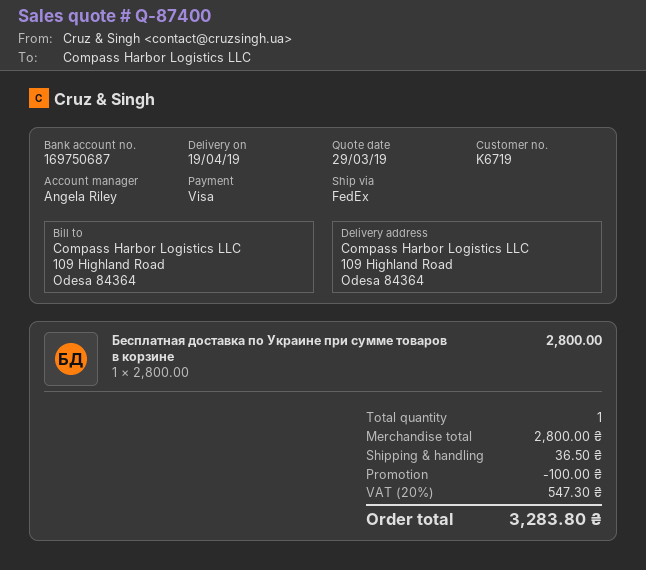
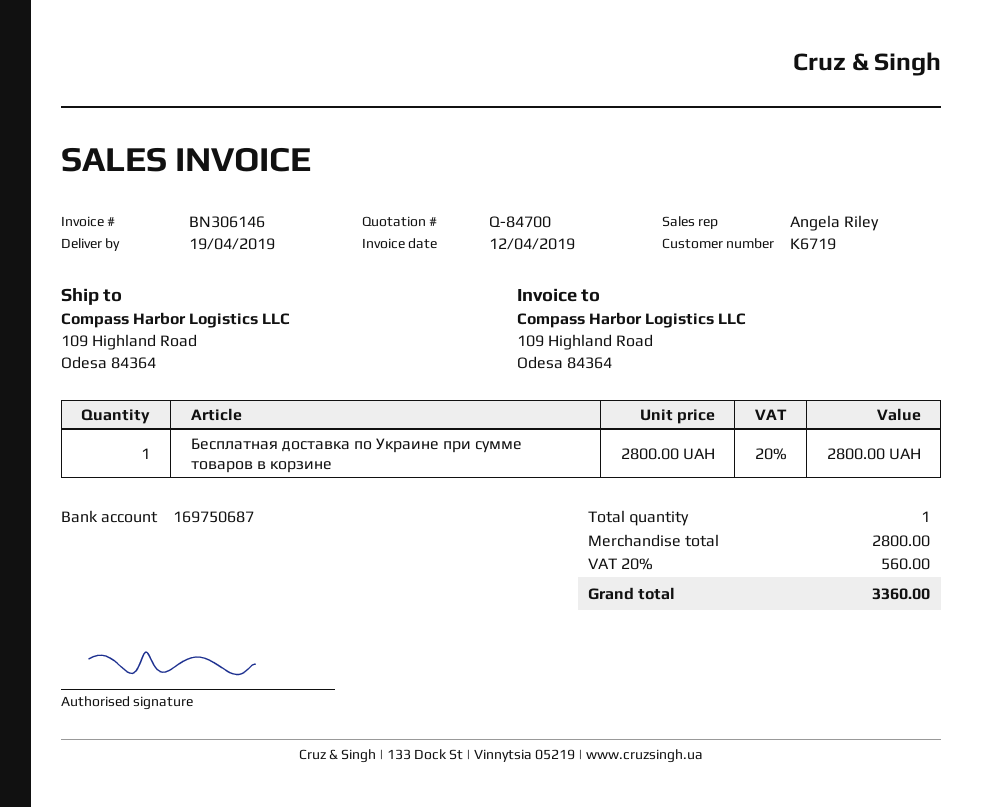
quote number: Q-87400 -> Q-84700
discount: 100.00 -> none
shipping: 36.50 -> none
tax: 20% = 547.30 -> 20% = 560.00
total: 3283.80 -> 3360.00

